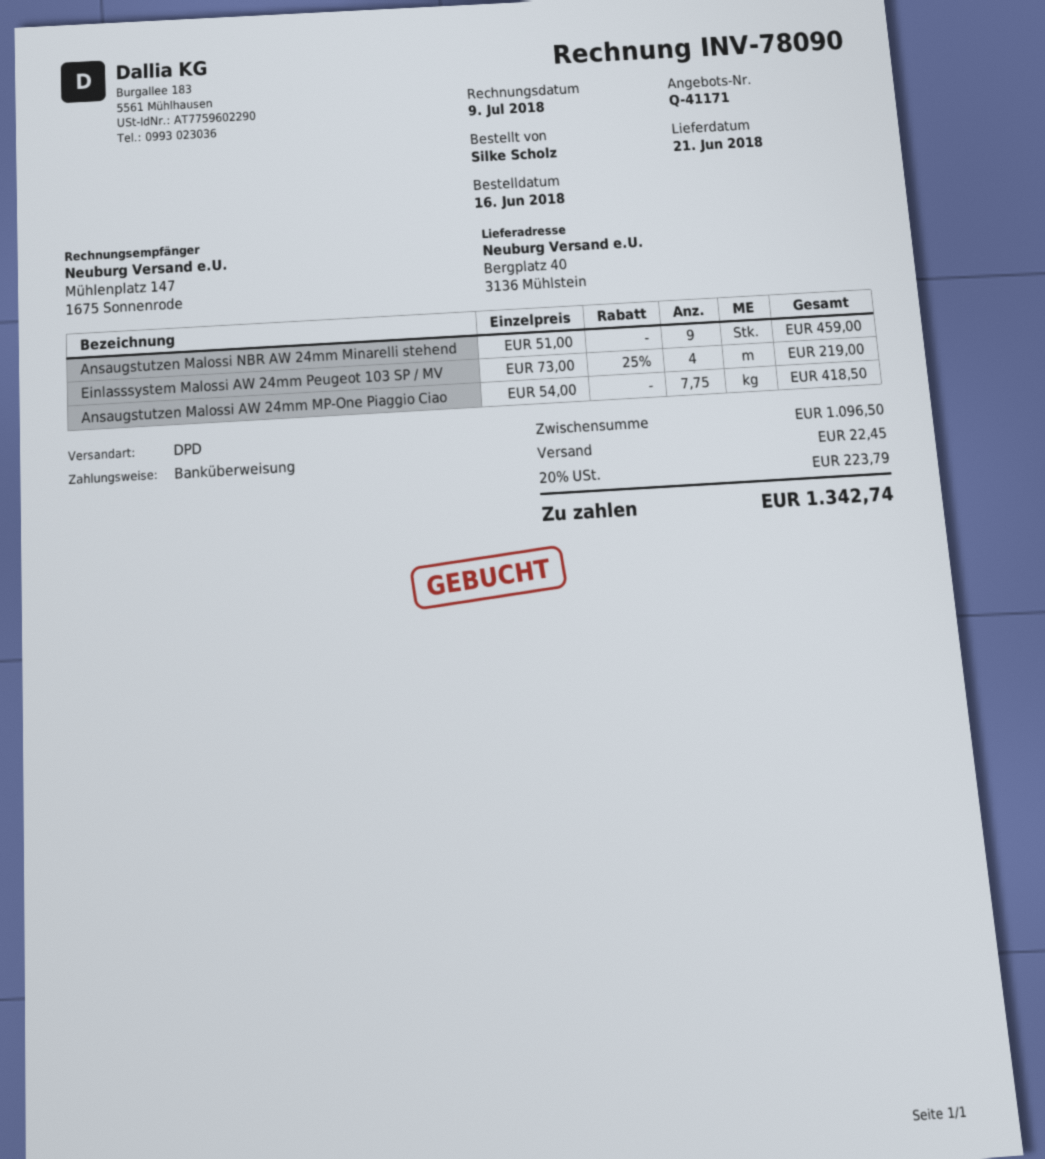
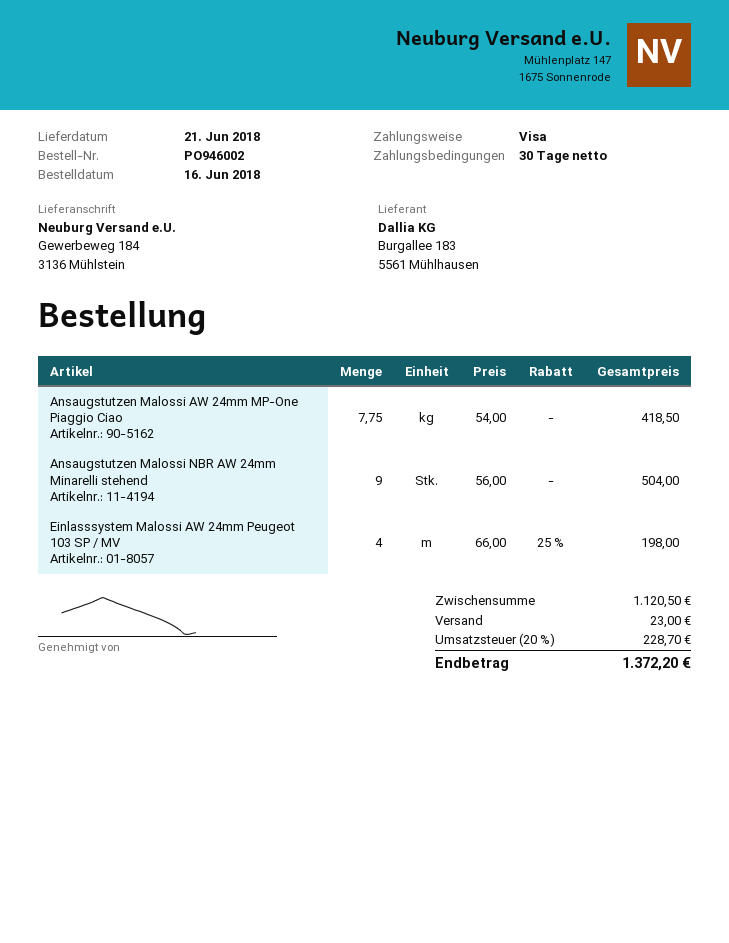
payment method: bank transfer -> Visa
ship to: Bergplatz 40, 3136 Mühlstein -> Gewerbeweg 184, 3136 Mühlstein
Ansaugstutzen Malossi NBR AW 24mm Minarelli stehend: 9 x 51.00 = 459.00 -> 9 x 56.00 = 504.00
Einlasssystem Malossi AW 24mm Peugeot 103 SP / MV: 4 x 73.00 - 25% = 219.00 -> 4 x 66.00 - 25% = 198.00
subtotal: 1096.50 -> 1120.50
shipping: 22.45 -> 23.00
tax: 20% = 223.79 -> 20% = 228.70
total: 1342.74 -> 1372.20

